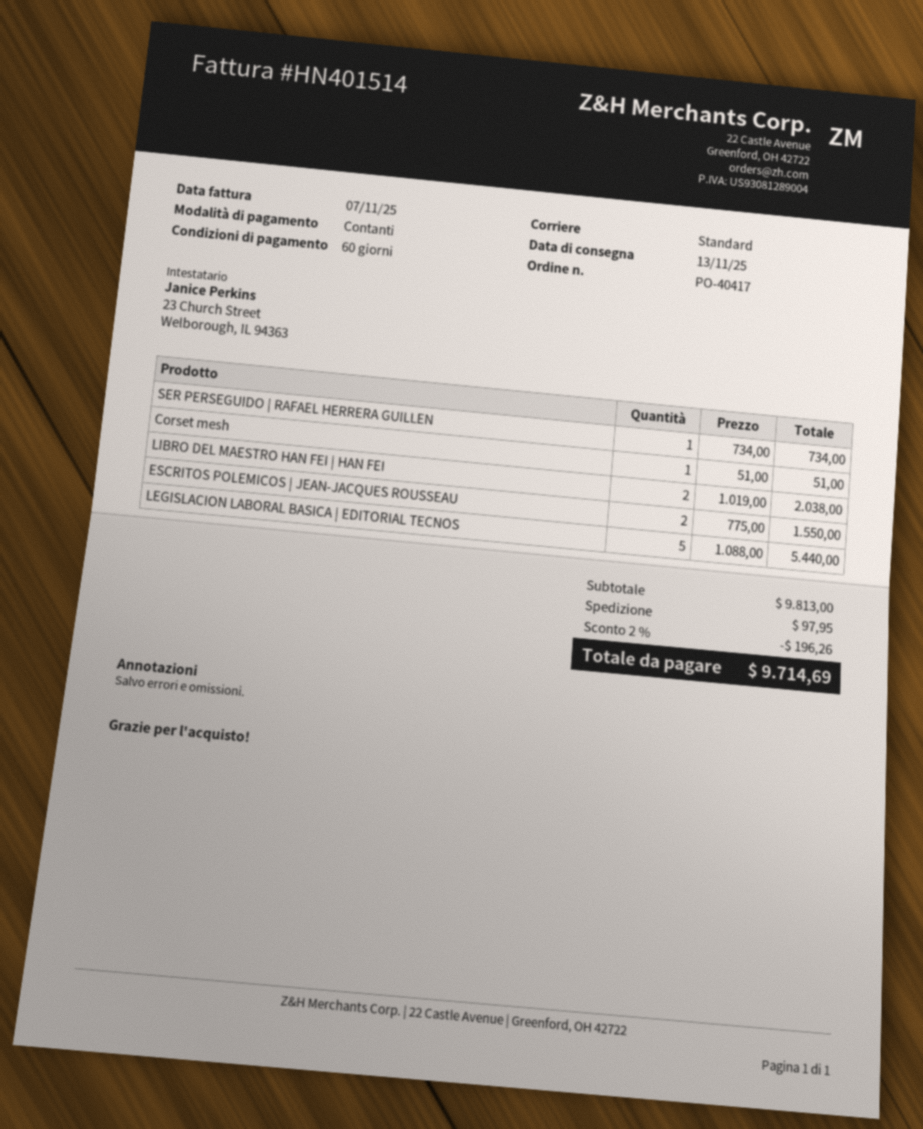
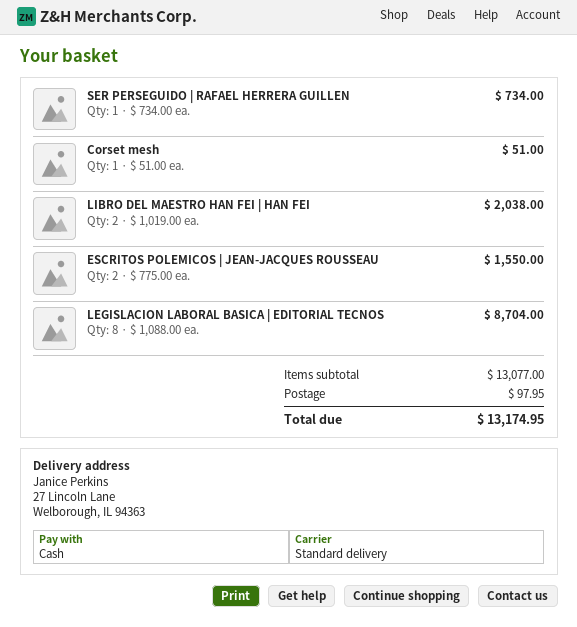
LEGISLACION LABORAL BASICA | EDITORIAL TECNOS: 5 x 1088.00 = 5440.00 -> 8 x 1088.00 = 8704.00
subtotal: 9813.00 -> 13077.00
discount: 2% = 196.26 -> none
total: 9714.69 -> 13174.95

